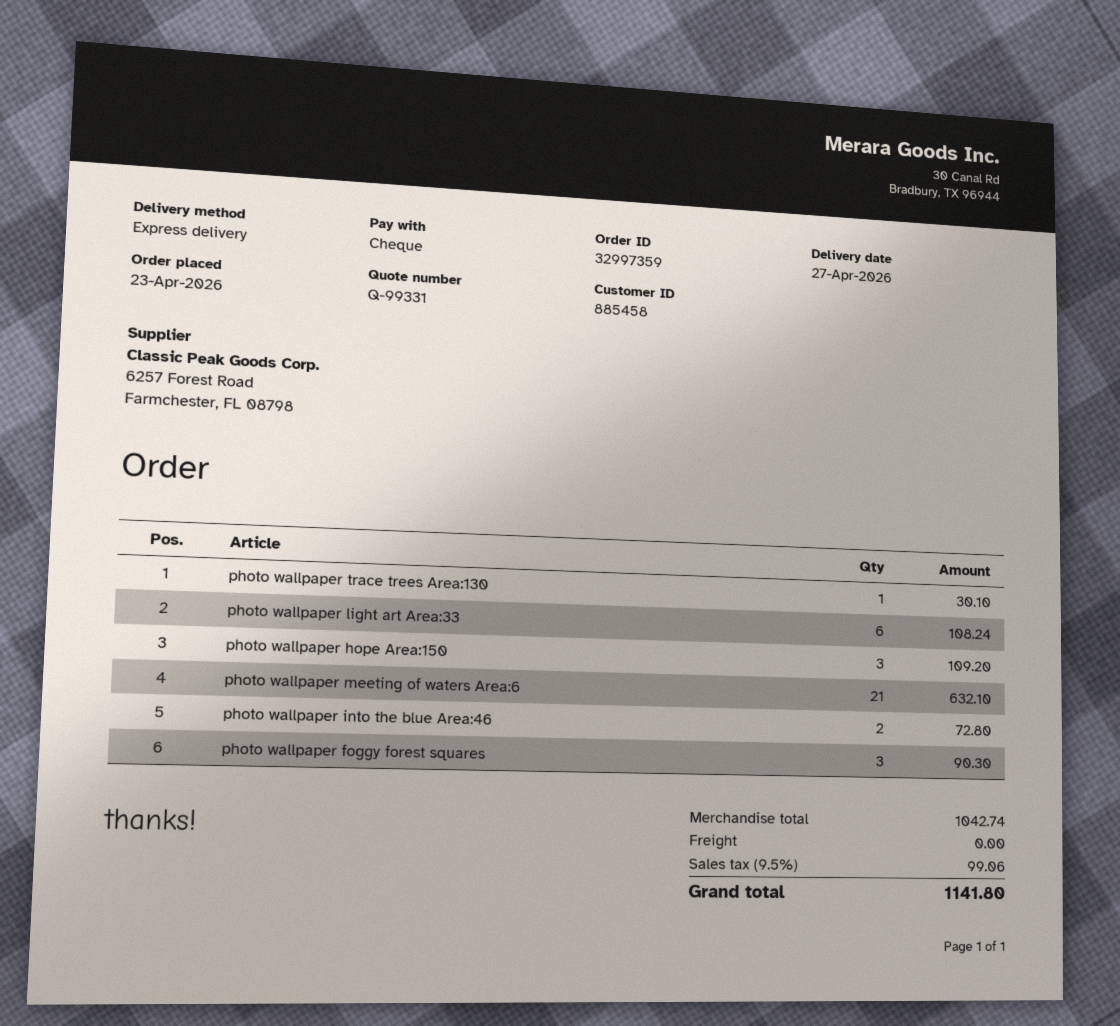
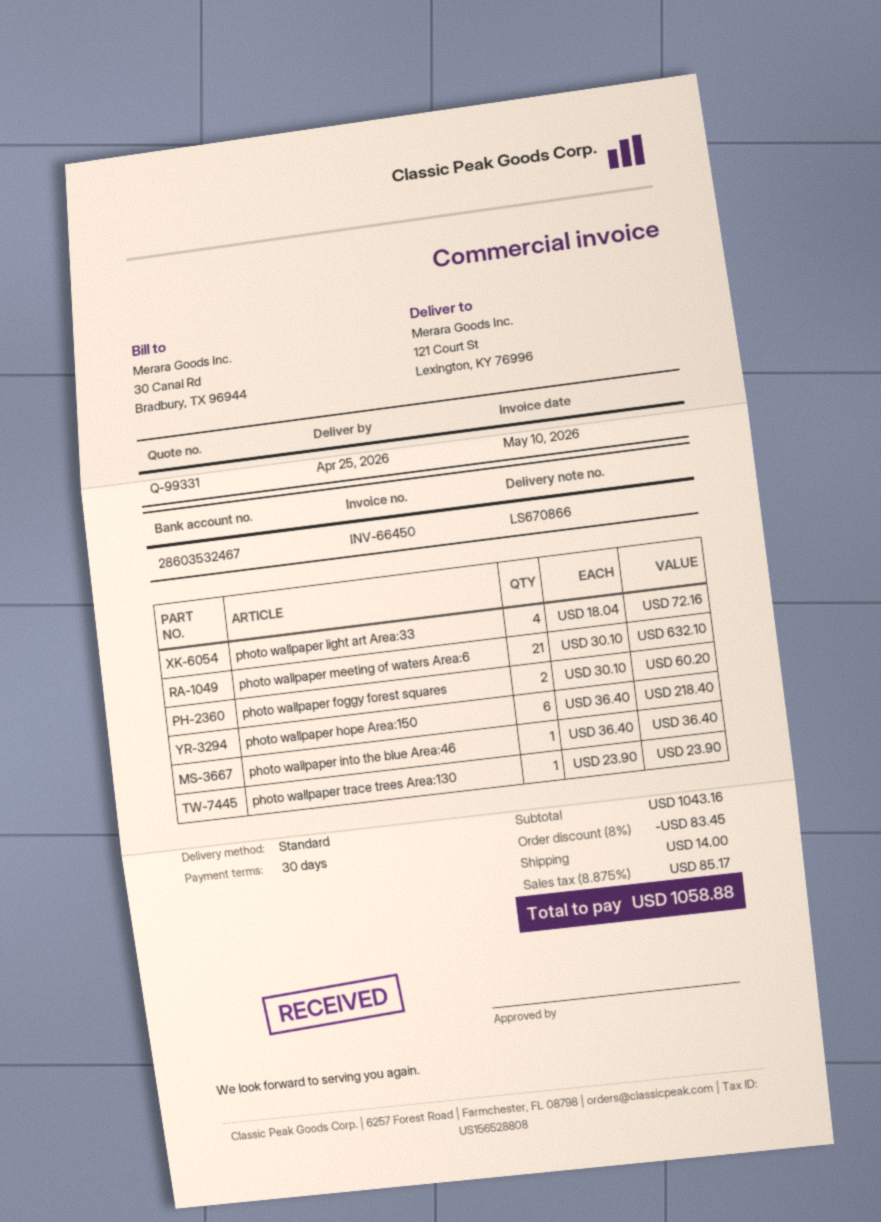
delivery date: 2026-04-27 -> 2026-04-25
shipping method: express -> standard
photo wallpaper trace trees Area:130: 1 for 30.10 -> 1 for 23.90
photo wallpaper light art Area:33: 6 for 108.24 -> 4 for 72.16
photo wallpaper hope Area:150: 3 for 109.20 -> 6 for 218.40
photo wallpaper into the blue Area:46: 2 for 72.80 -> 1 for 36.40
photo wallpaper foggy forest squares: 3 for 90.30 -> 2 for 60.20
subtotal: 1042.74 -> 1043.16
discount: none -> 8% = 83.45
shipping: 0.00 -> 14.00
tax: 9.5% = 99.06 -> 8.875% = 85.17
total: 1141.80 -> 1058.88

